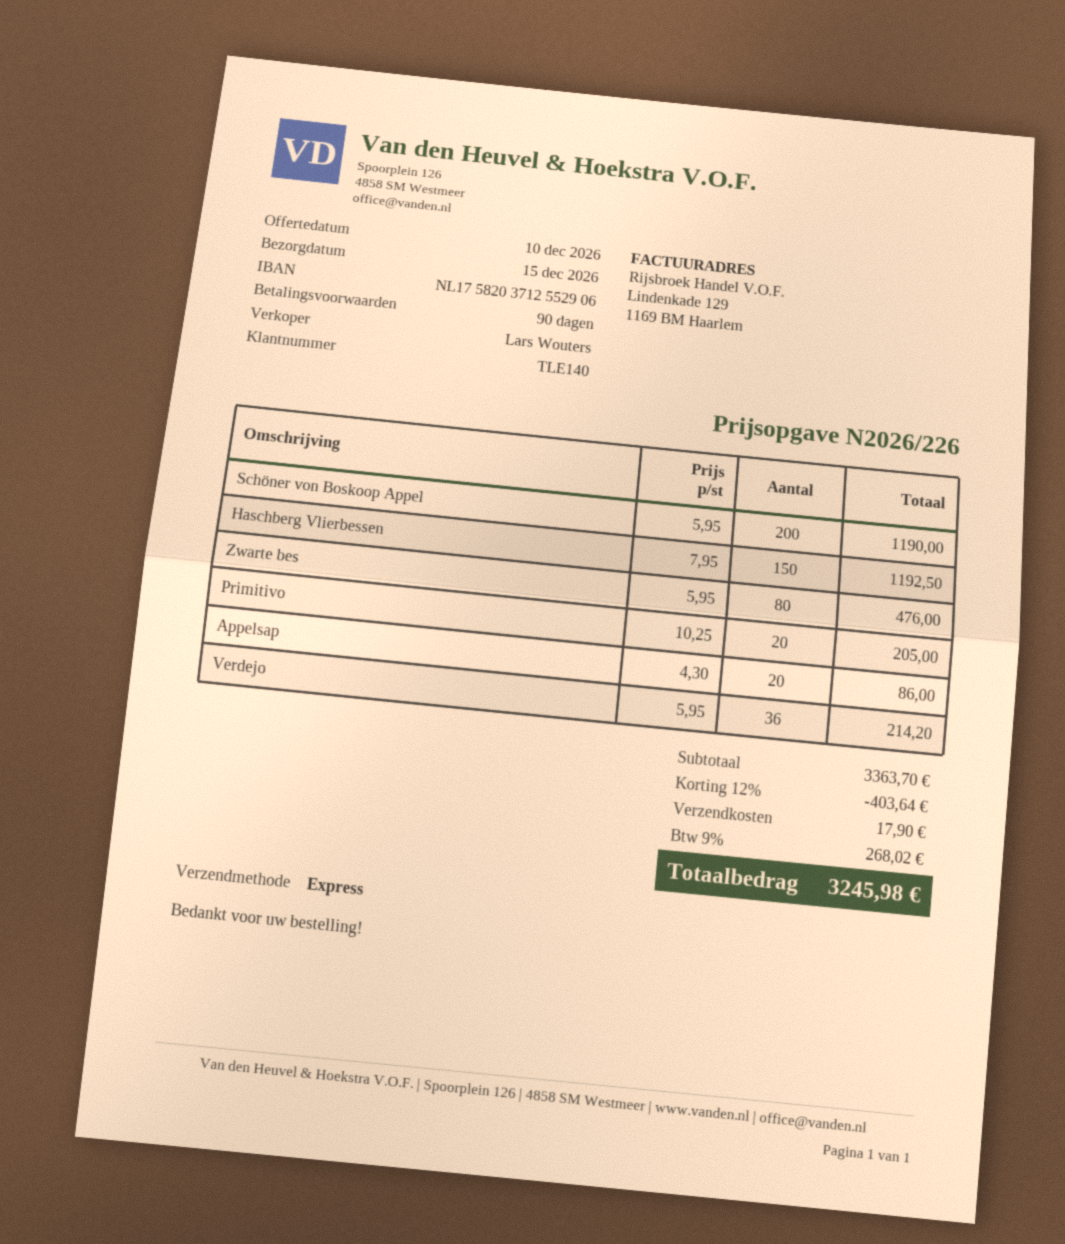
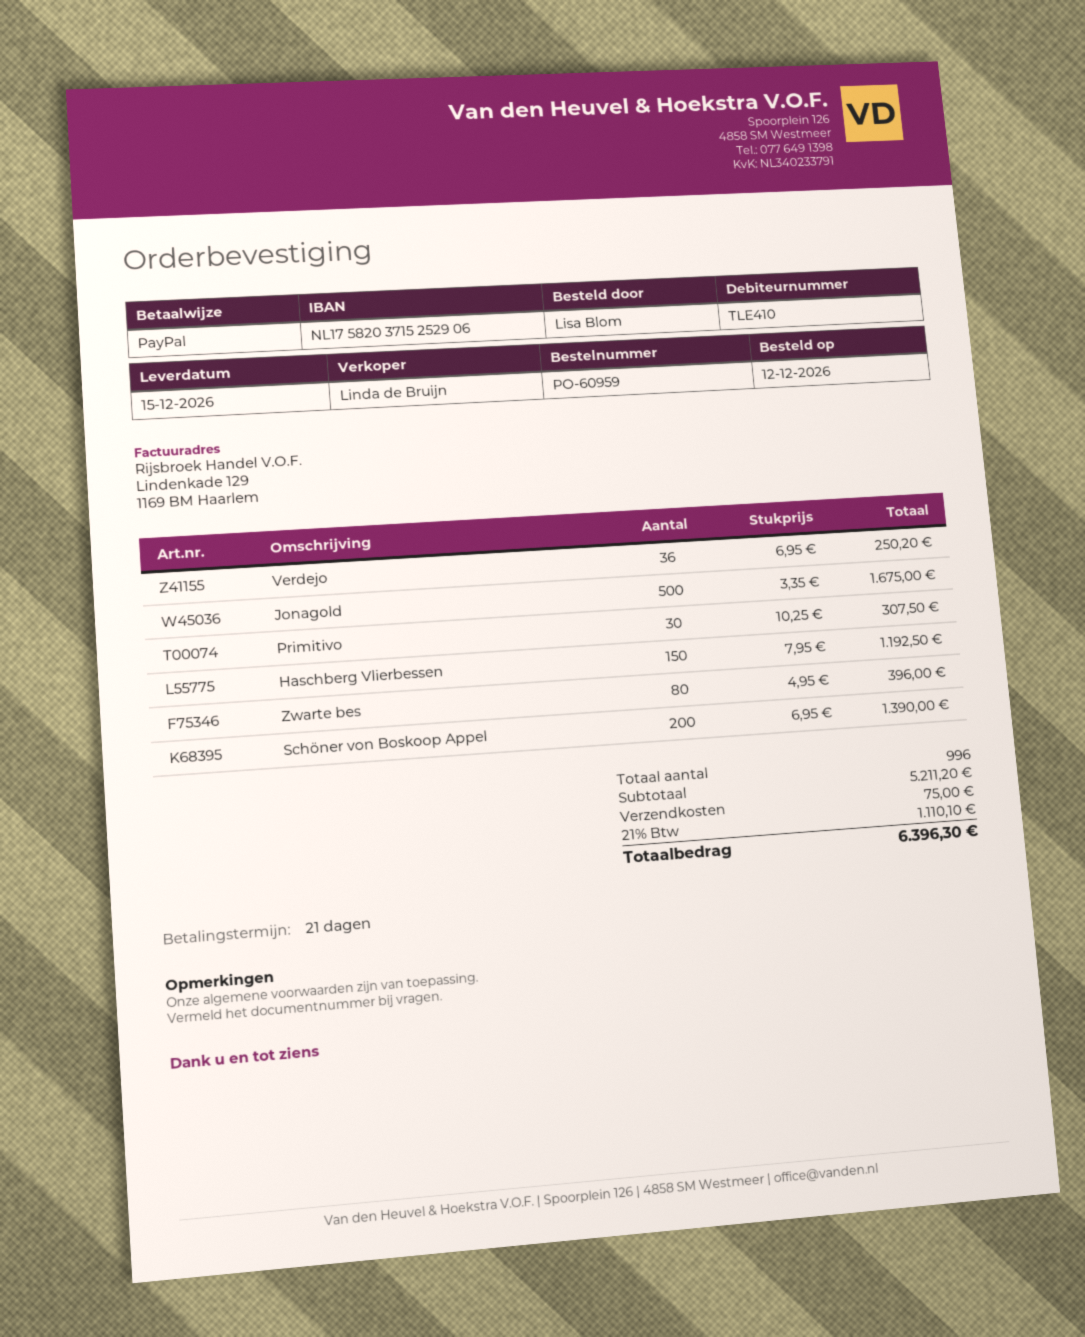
payment terms: 90 days -> 21 days
customer number: TLE140 -> TLE410
sales rep: Lars Wouters -> Linda de Bruijn
bank account: NL1758203712552906 -> NL1758203715252906
Schöner von Boskoop Appel: 200 x 5.95 = 1190.00 -> 200 x 6.95 = 1390.00
Zwarte bes: 80 x 5.95 = 476.00 -> 80 x 4.95 = 396.00
Primitivo: 20 x 10.25 = 205.00 -> 30 x 10.25 = 307.50
Appelsap: 20 x 4.30 = 86.00 -> none
Verdejo: 36 x 5.95 = 214.20 -> 36 x 6.95 = 250.20
Jonagold: none -> 500 x 3.35 = 1675.00
subtotal: 3363.70 -> 5211.20
discount: 12% = 403.64 -> none
shipping: 17.90 -> 75.00
tax: 9% = 268.02 -> 21% = 1110.10
total: 3245.98 -> 6396.30

